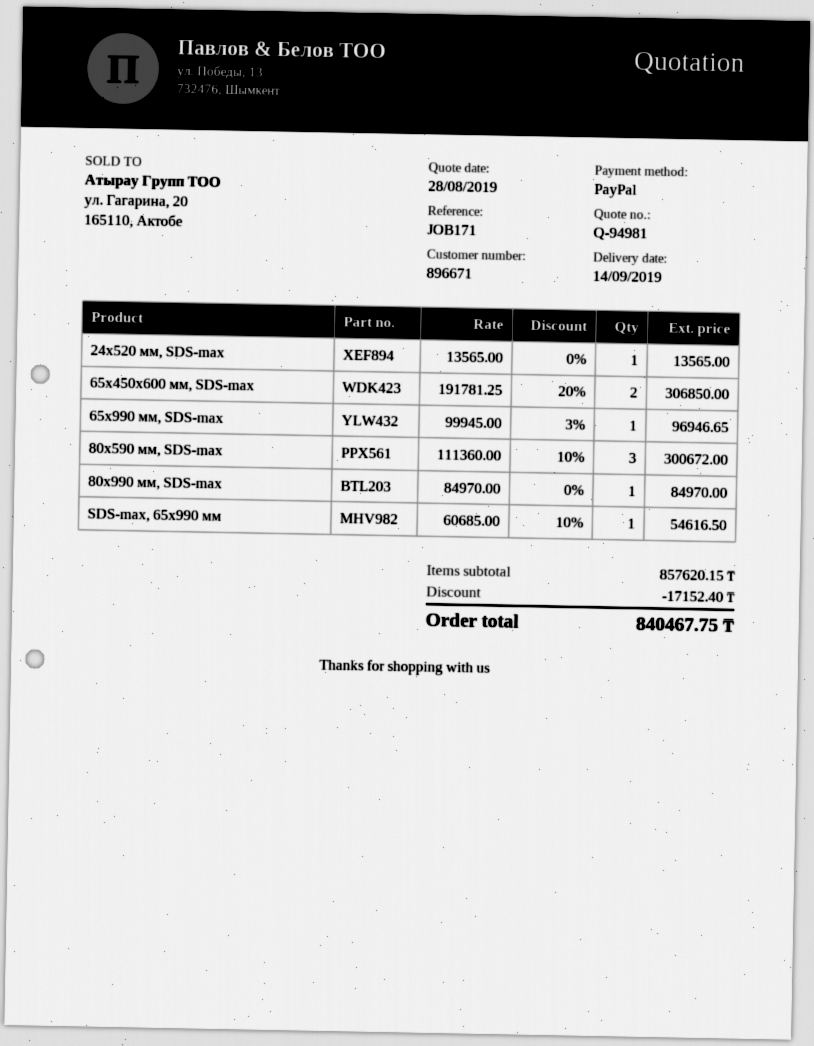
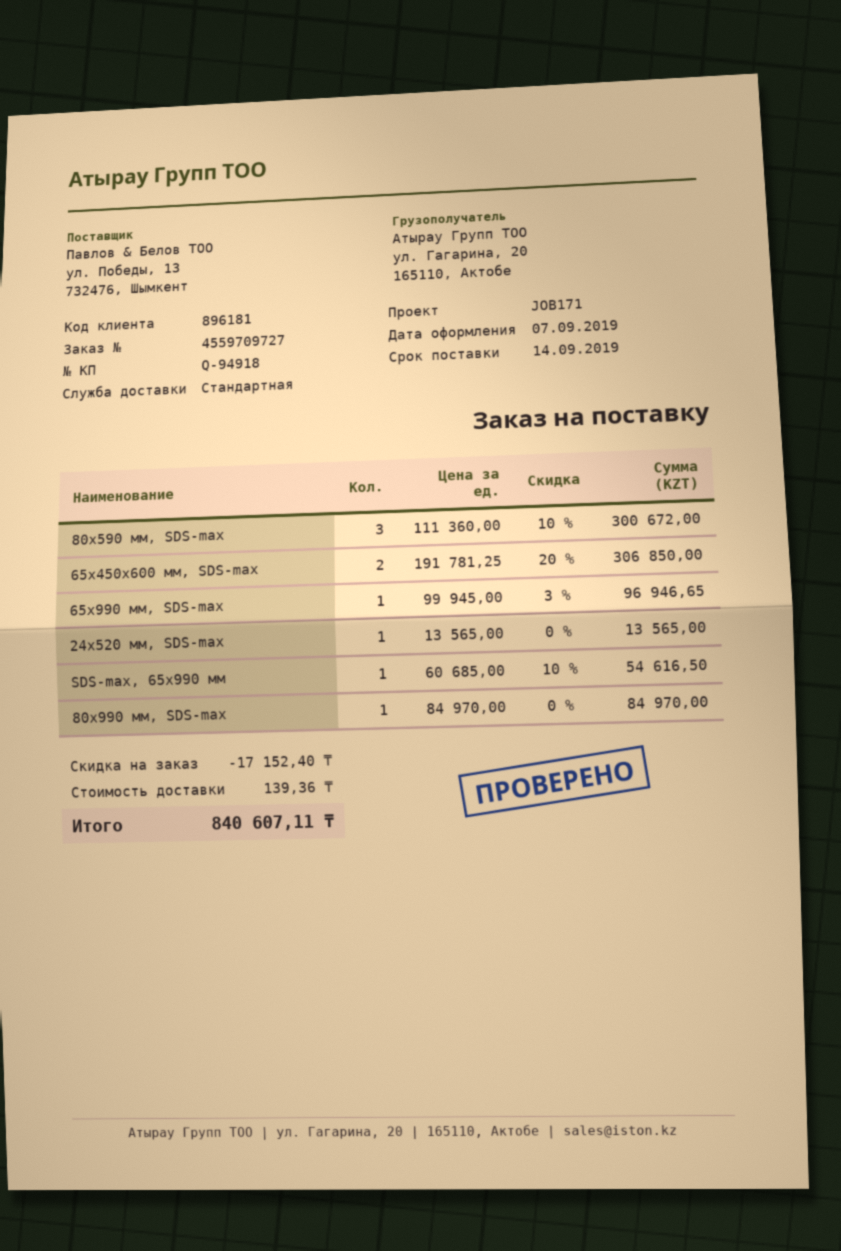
quote number: Q-94981 -> Q-94918
customer number: 896671 -> 896181
shipping: none -> 139.36
total: 840467.75 -> 840607.11

